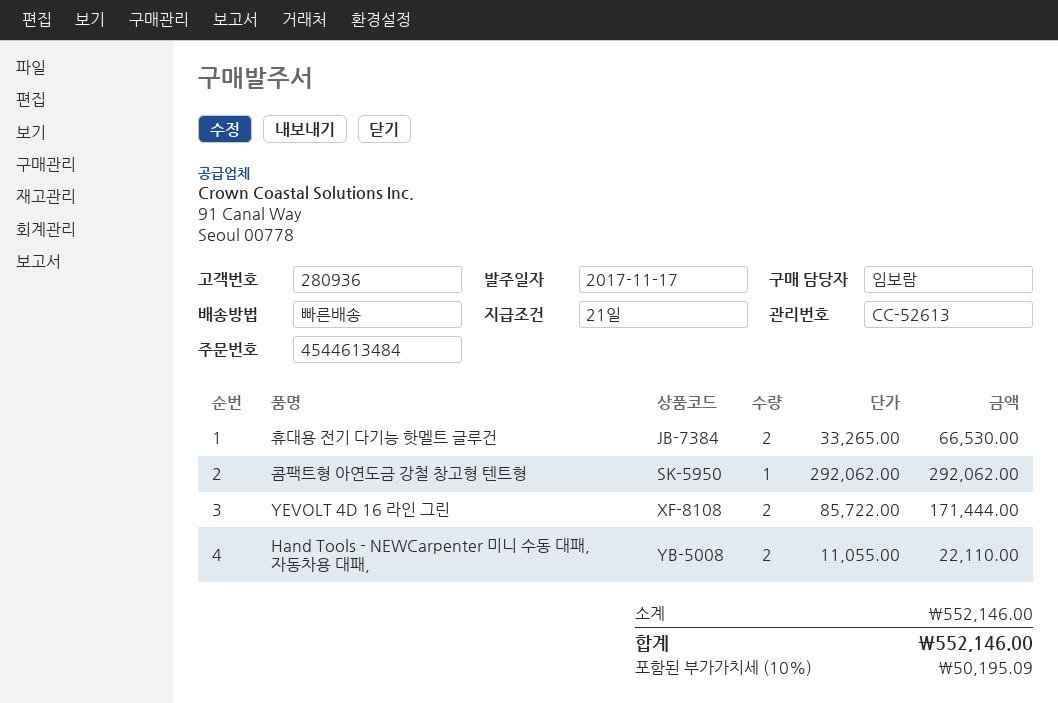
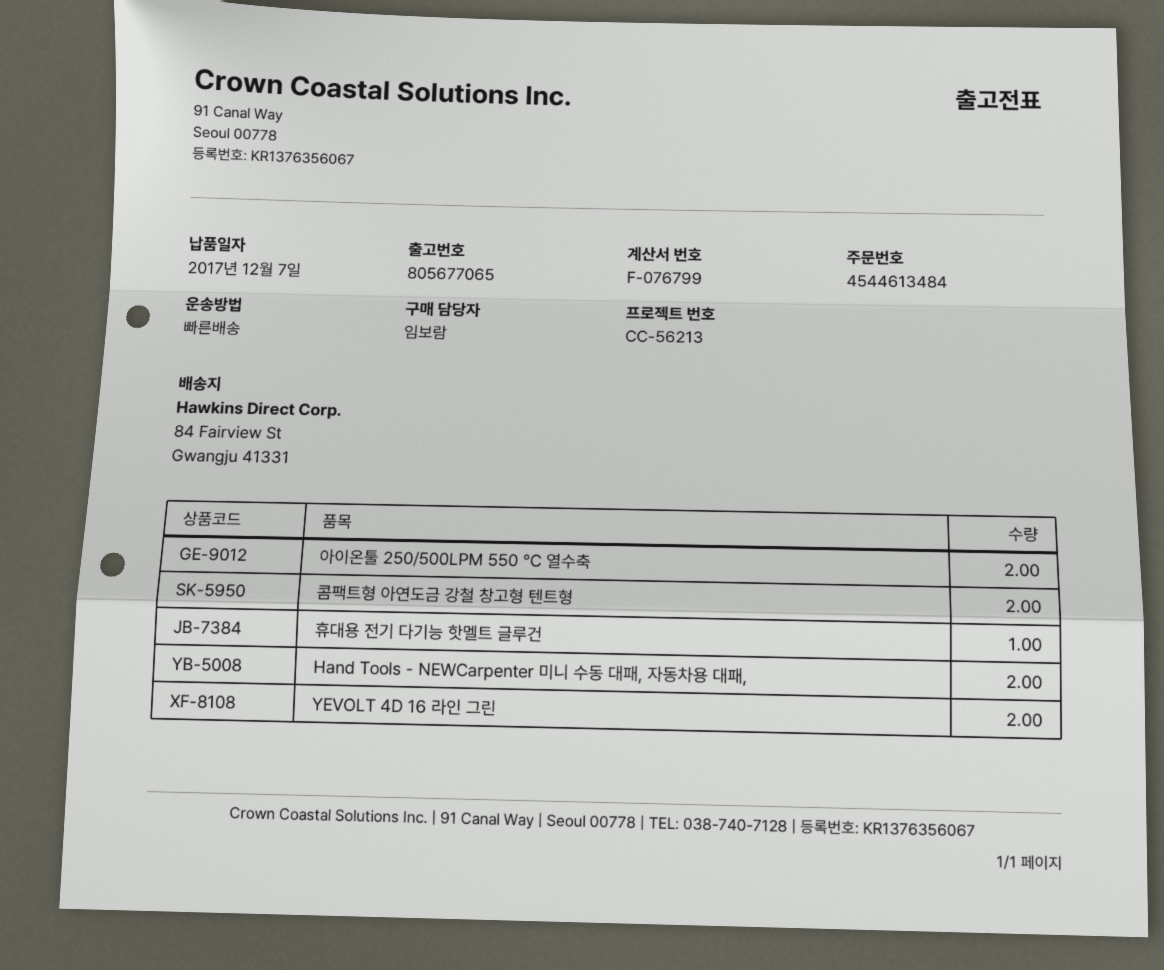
reference: CC-52613 -> CC-56213
휴대용 전기 다기능 핫멜트 글루건: 2 -> 1
콤팩트형 아연도금 강철 창고형 텐트형: 1 -> 2
아이온툴 250/500LPM 550 ℃ 열수축: none -> 2

